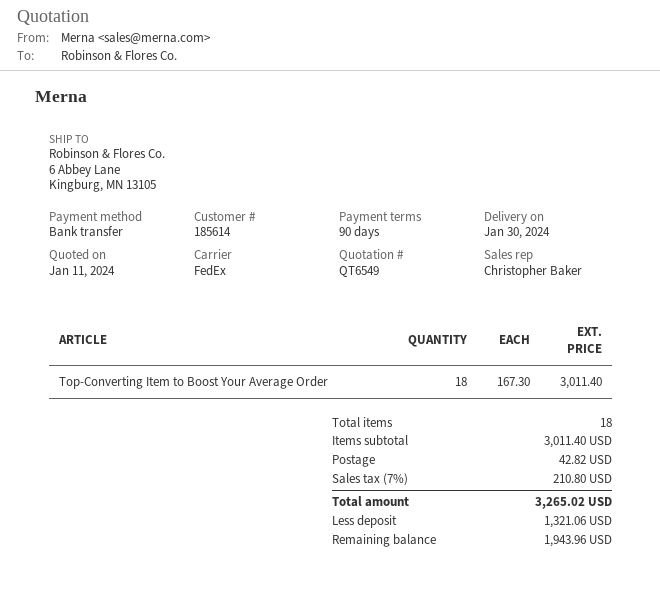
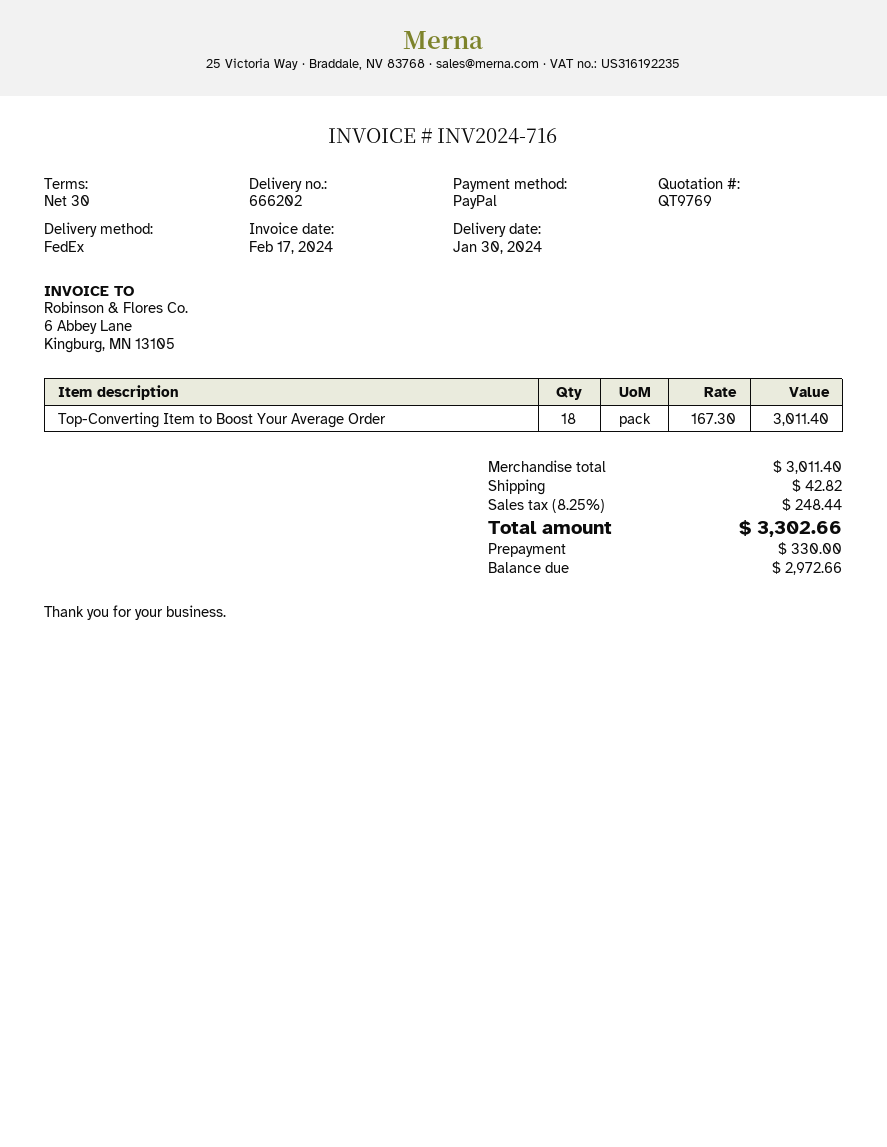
quote number: QT6549 -> QT9769
payment terms: 90 days -> 30 days
payment method: bank transfer -> PayPal
tax: 7% = 210.80 -> 8.25% = 248.44
total: 3265.02 -> 3302.66
deposit: 1321.06 -> 330.00
balance: 1943.96 -> 2972.66

